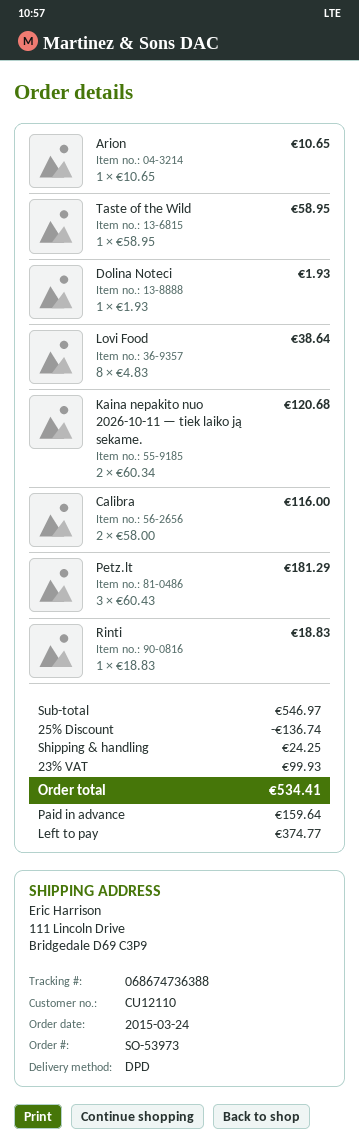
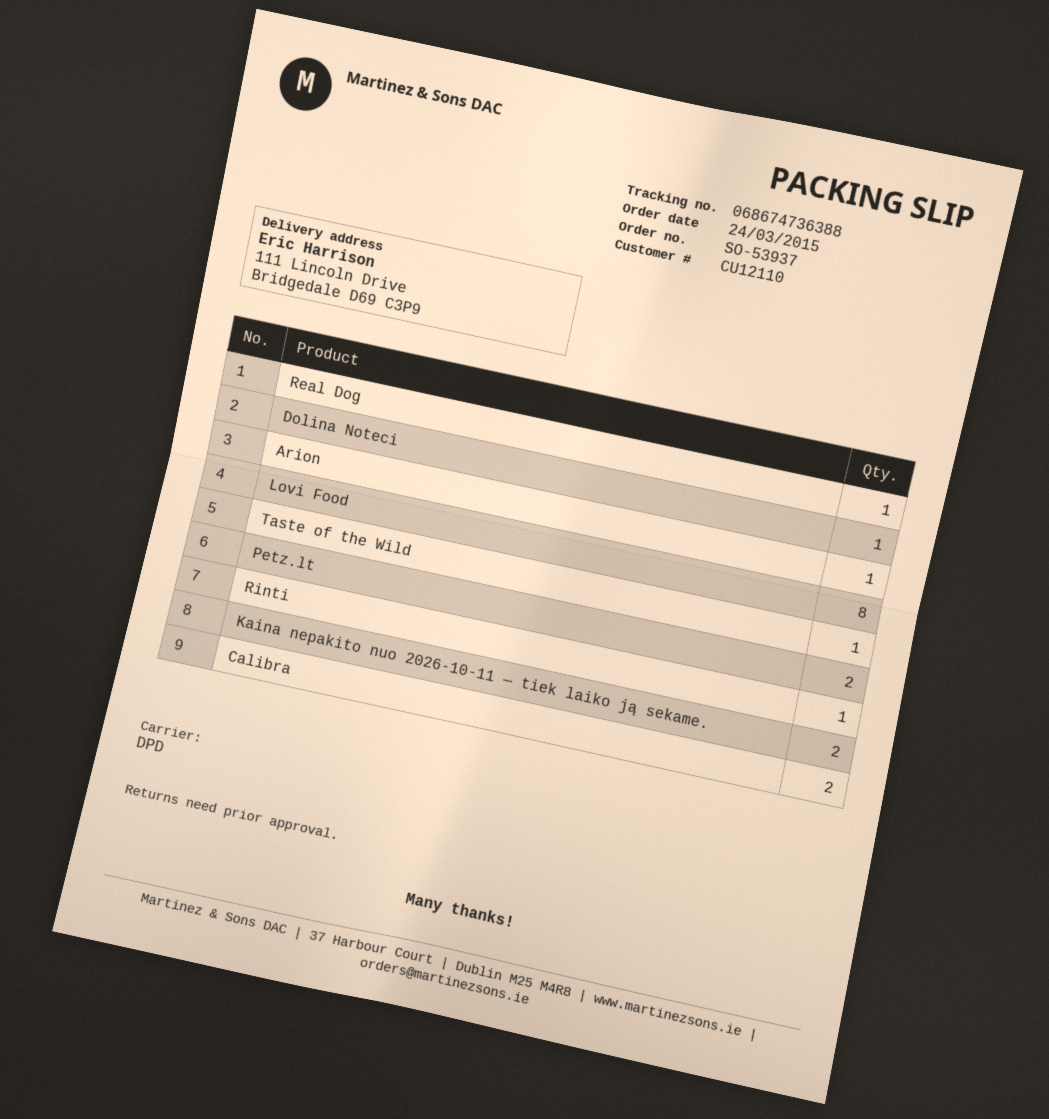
order number: SO-53973 -> SO-53937
Petz.lt: 3 -> 2
Real Dog: none -> 1

